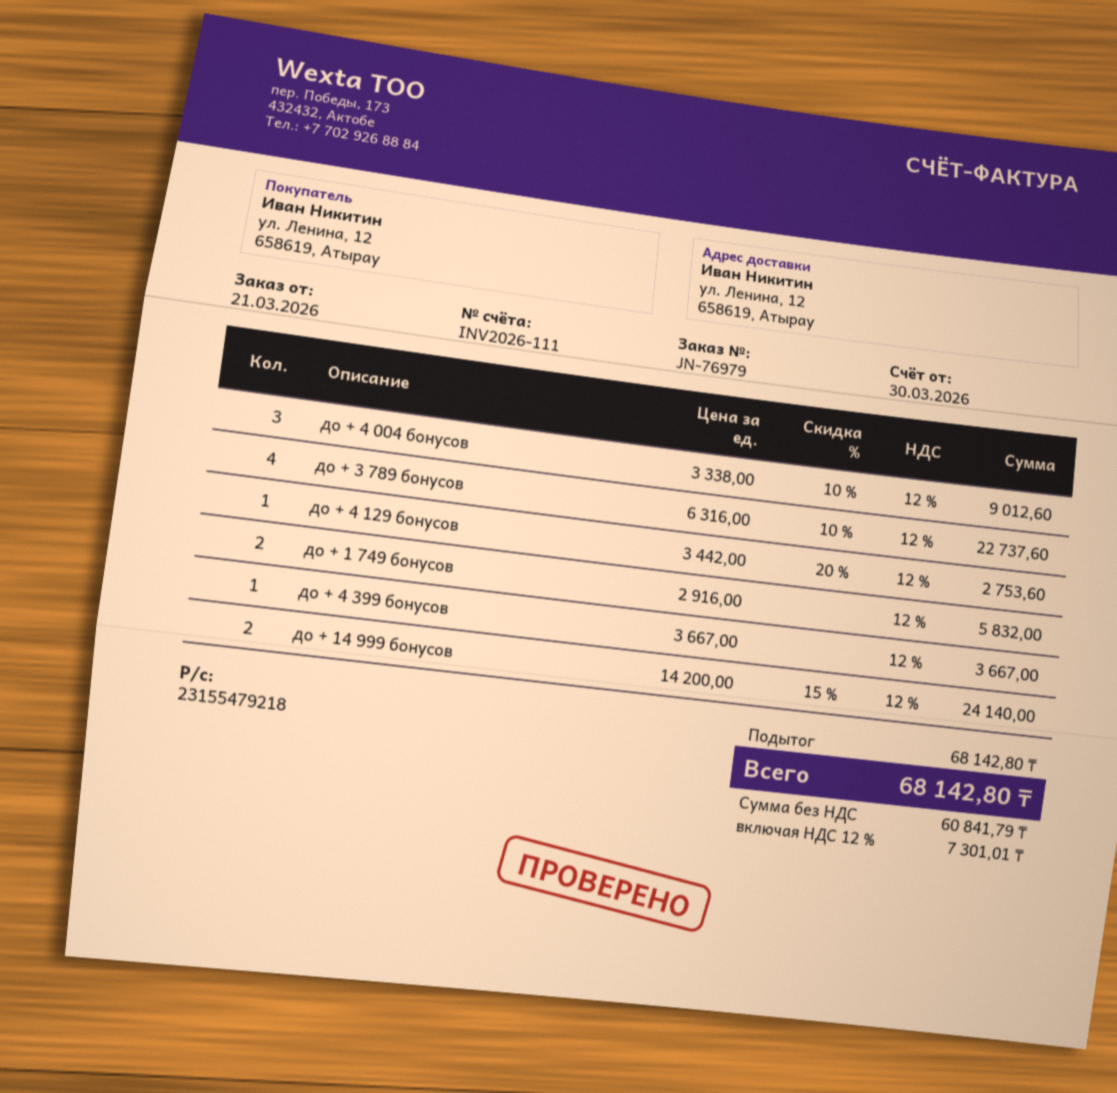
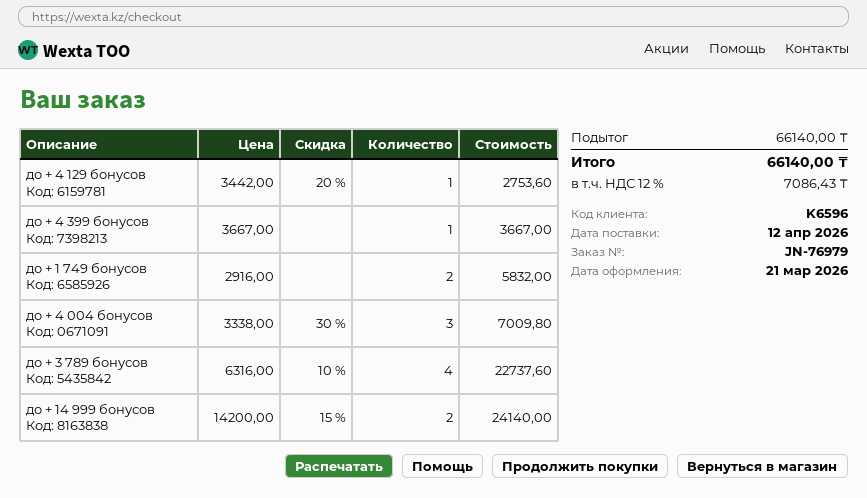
до + 4 004 бонусов: 3 x 3338.00 - 10% = 9012.60 -> 3 x 3338.00 - 30% = 7009.80
subtotal: 68142.80 -> 66140.00
tax: 12% = 7301.01 -> 12% = 7086.43
total: 68142.80 -> 66140.00

